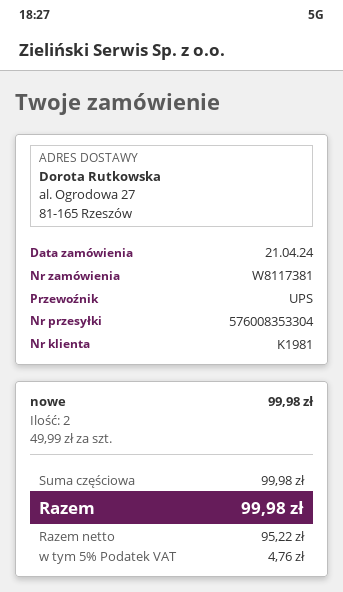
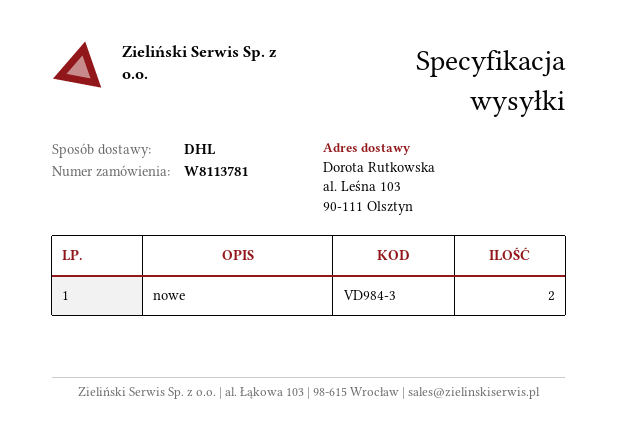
order number: W8117381 -> W8113781
shipping method: UPS -> DHL
ship to: al. Ogrodowa 27, 81-165 Rzeszów -> al. Leśna 103, 90-111 Olsztyn

